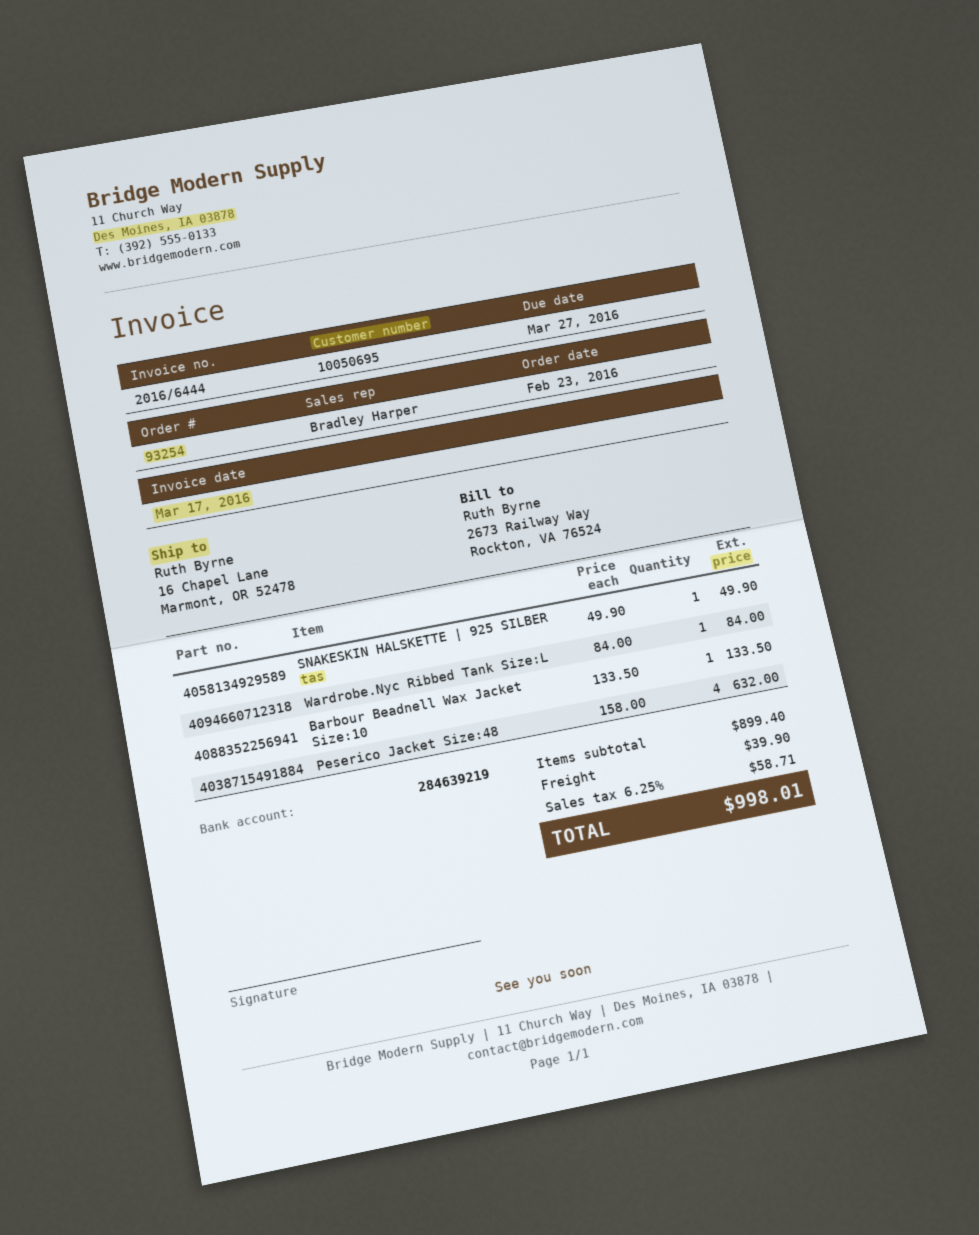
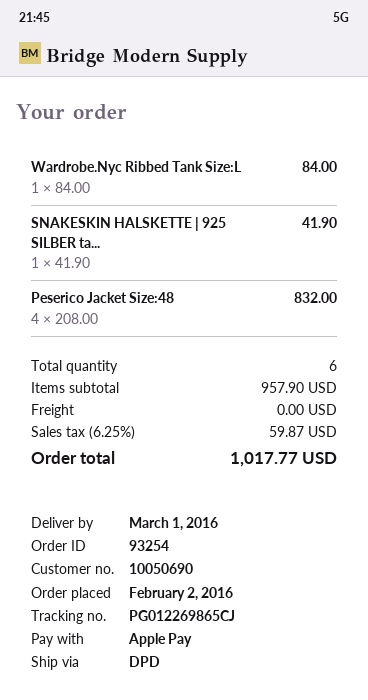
order date: 2016-02-23 -> 2016-02-02
customer number: 10050695 -> 10050690
SNAKESKIN HALSKETTE | 925 SILBER tas: 1 x 49.90 = 49.90 -> 1 x 41.90 = 41.90
Barbour Beadnell Wax Jacket Size:10: 1 x 133.50 = 133.50 -> none
Peserico Jacket Size:48: 4 x 158.00 = 632.00 -> 4 x 208.00 = 832.00
subtotal: 899.40 -> 957.90
shipping: 39.90 -> 0.00
tax: 6.25% = 58.71 -> 6.25% = 59.87
total: 998.01 -> 1017.77

